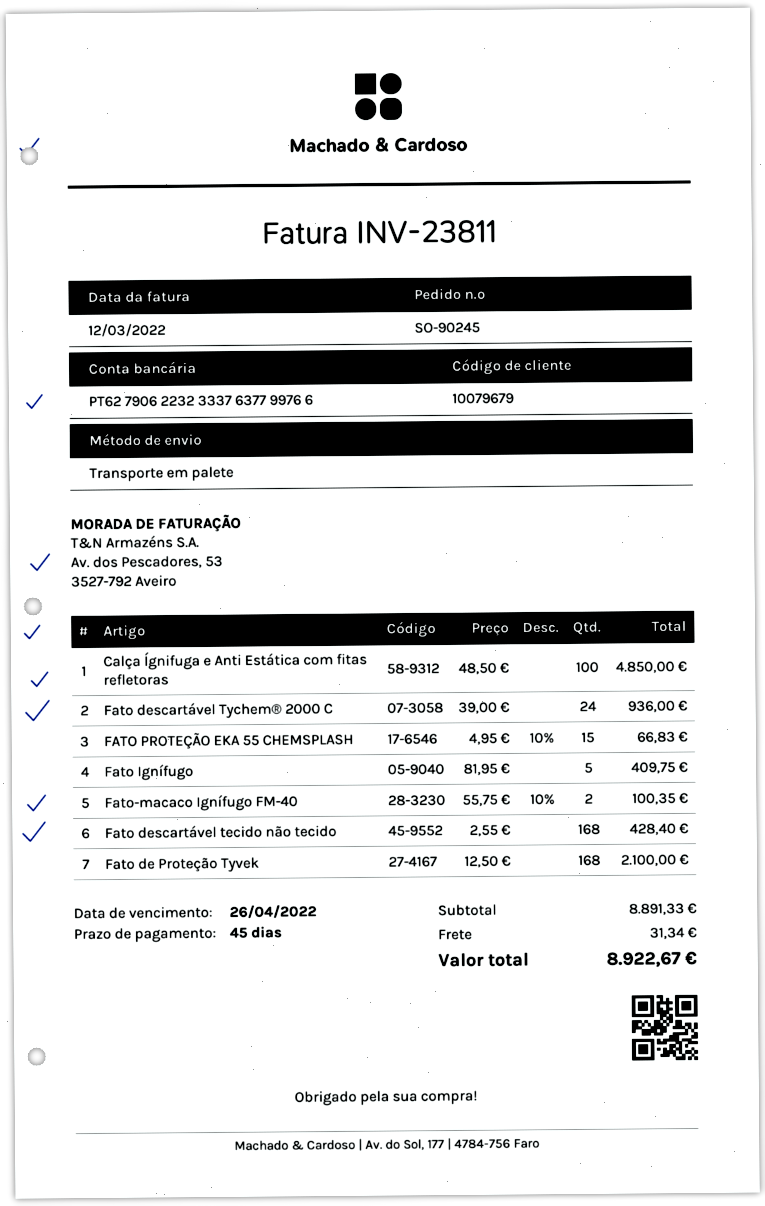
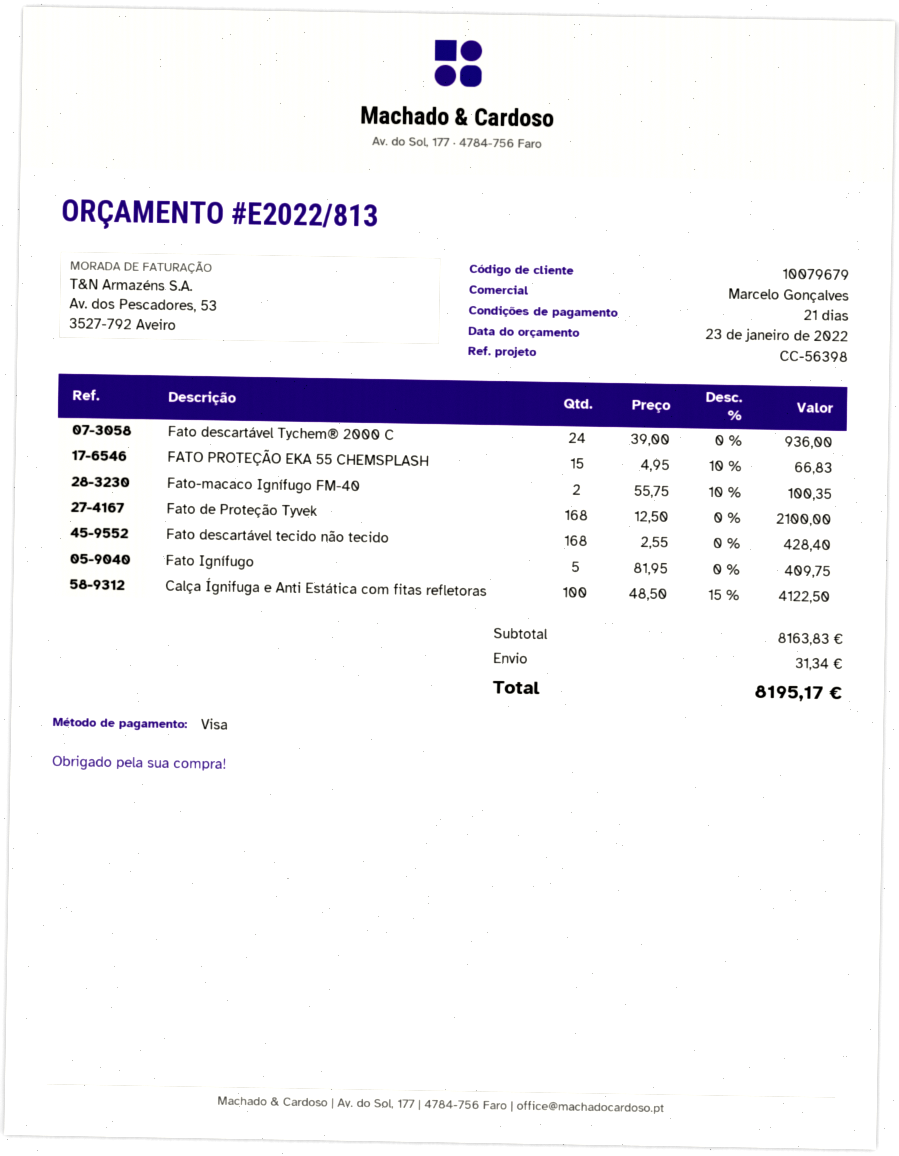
payment terms: 45 days -> 21 days
Calça Ígnifuga e Anti Estática com fitas refletoras: 100 x 48.50 = 4850.00 -> 100 x 48.50 - 15% = 4122.50
subtotal: 8891.33 -> 8163.83
total: 8922.67 -> 8195.17

